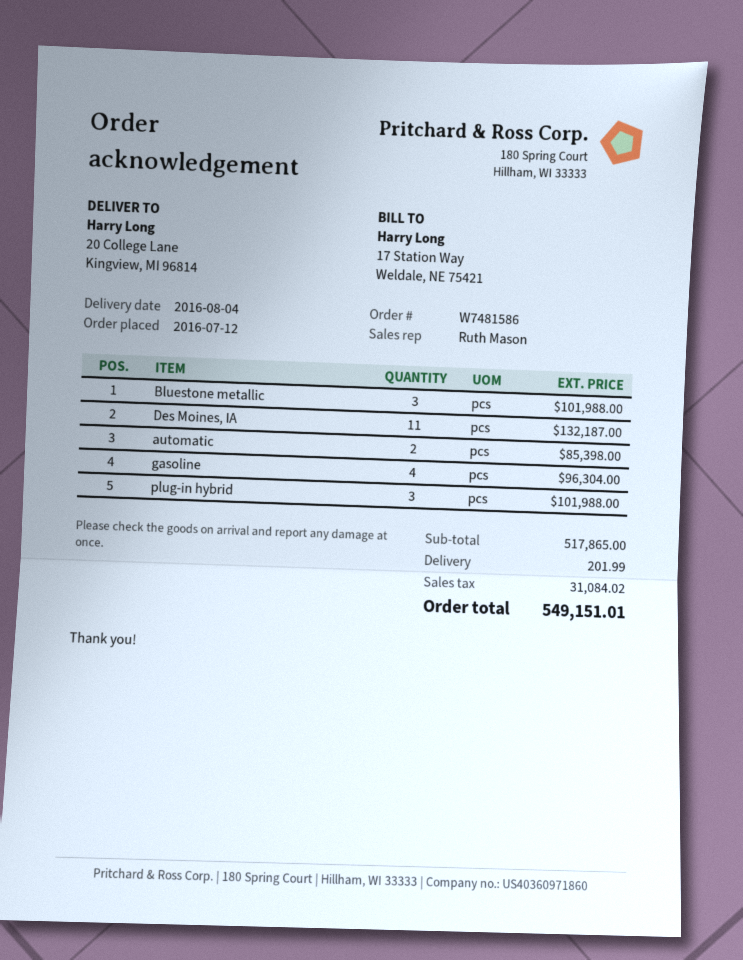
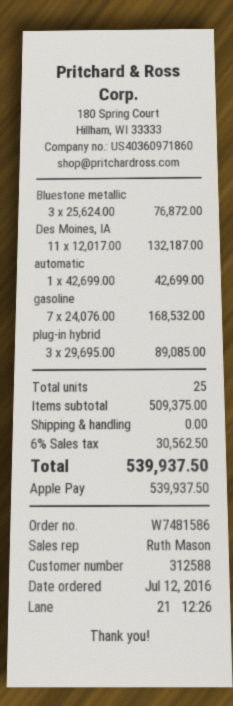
Bluestone metallic: 3 for 101988.00 -> 3 for 76872.00
automatic: 2 for 85398.00 -> 1 for 42699.00
gasoline: 4 for 96304.00 -> 7 for 168532.00
plug-in hybrid: 3 for 101988.00 -> 3 for 89085.00
subtotal: 517865.00 -> 509375.00
shipping: 201.99 -> 0.00
tax: 31084.02 -> 30562.50
total: 549151.01 -> 539937.50

